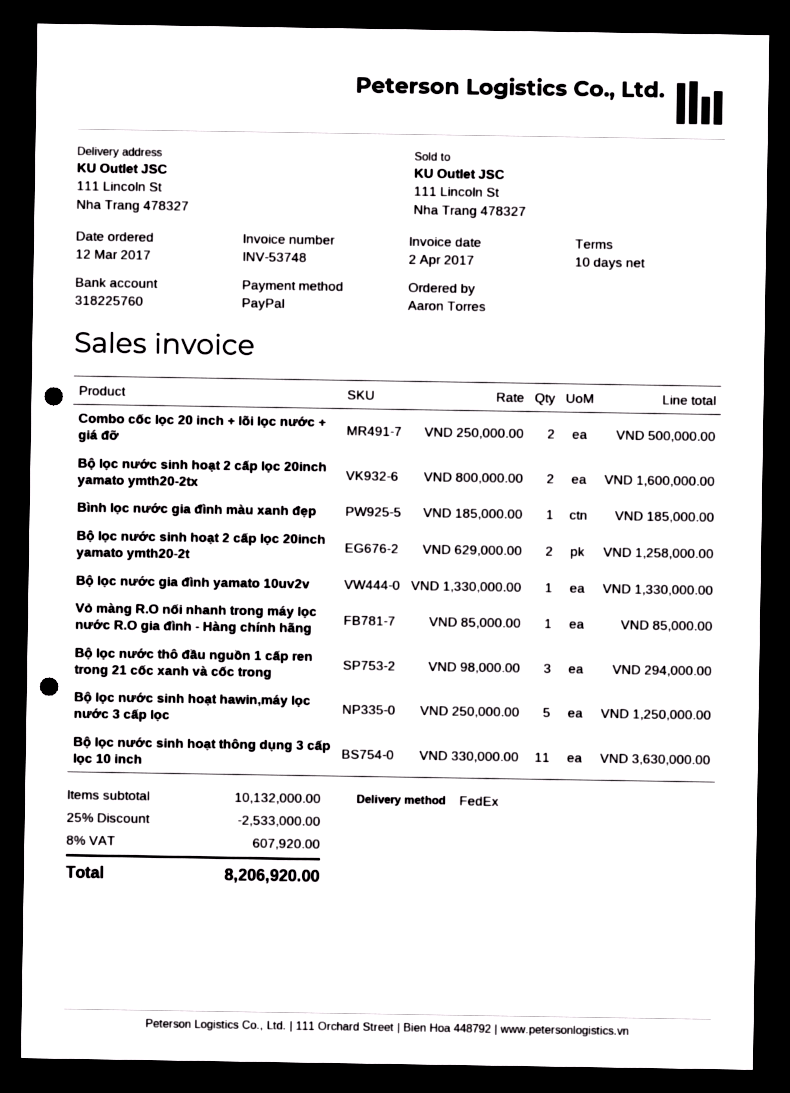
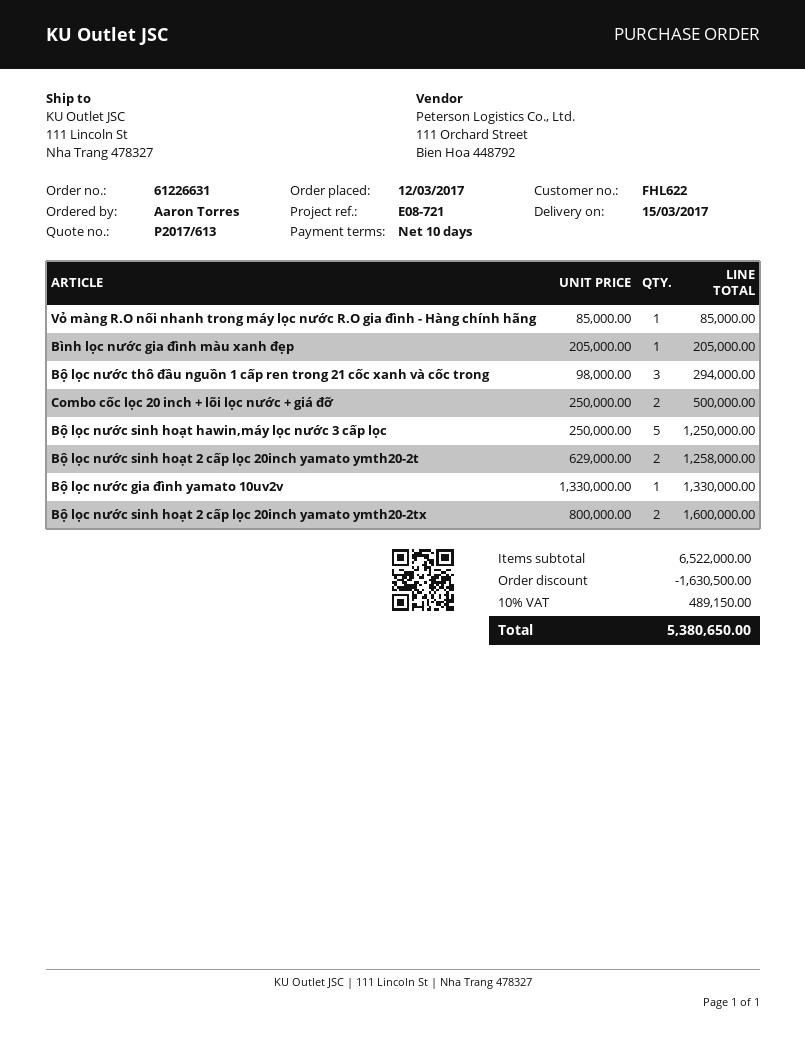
Bình lọc nước gia đình màu xanh đẹp: 1 x 185000.00 = 185000.00 -> 1 x 205000.00 = 205000.00
Bộ lọc nước sinh hoạt thông dụng 3 cấp lọc 10 inch: 11 x 330000.00 = 3630000.00 -> none
subtotal: 10132000.00 -> 6522000.00
discount: 2533000.00 -> 1630500.00
tax: 8% = 607920.00 -> 10% = 489150.00
total: 8206920.00 -> 5380650.00

